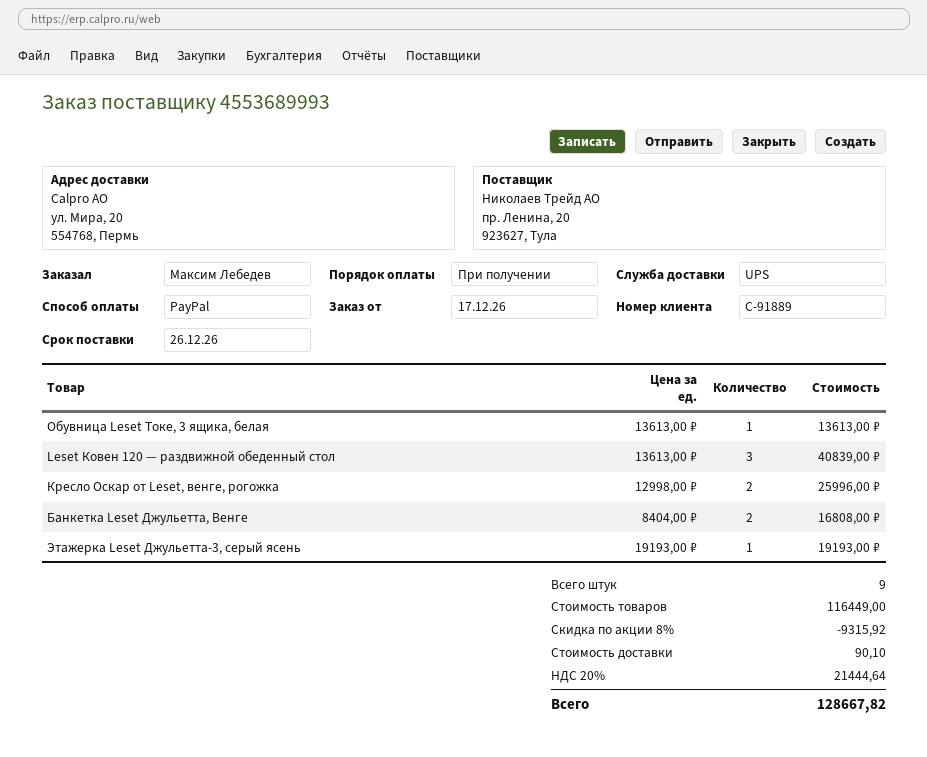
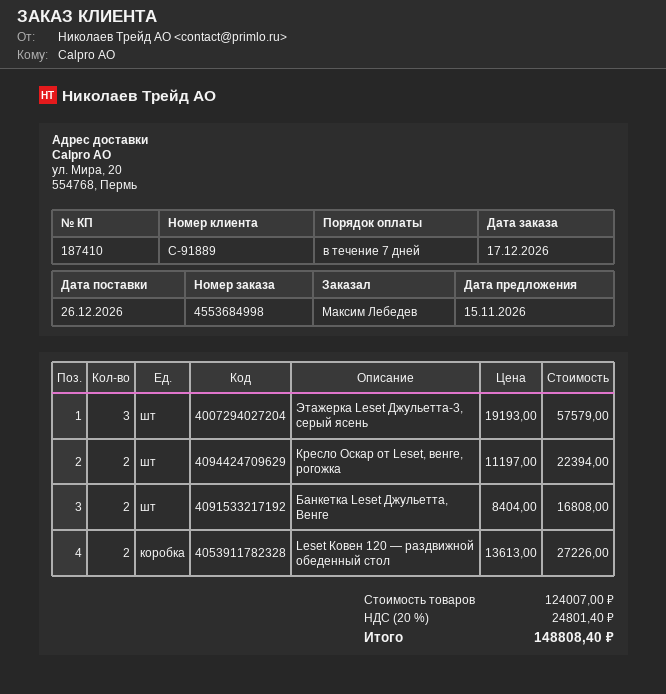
order number: 4553689993 -> 4553684998
payment terms: on receipt -> 7 days
Обувница Leset Токе, 3 ящика, белая: 1 x 13613.00 = 13613.00 -> none
Leset Ковен 120 — раздвижной обеденный стол: 3 x 13613.00 = 40839.00 -> 2 x 13613.00 = 27226.00
Кресло Оскар от Leset, венге, рогожка: 2 x 12998.00 = 25996.00 -> 2 x 11197.00 = 22394.00
Этажерка Leset Джульетта-3, серый ясень: 1 x 19193.00 = 19193.00 -> 3 x 19193.00 = 57579.00
subtotal: 116449.00 -> 124007.00
discount: 8% = 9315.92 -> none
shipping: 90.10 -> none
tax: 20% = 21444.64 -> 20% = 24801.40
total: 128667.82 -> 148808.40

